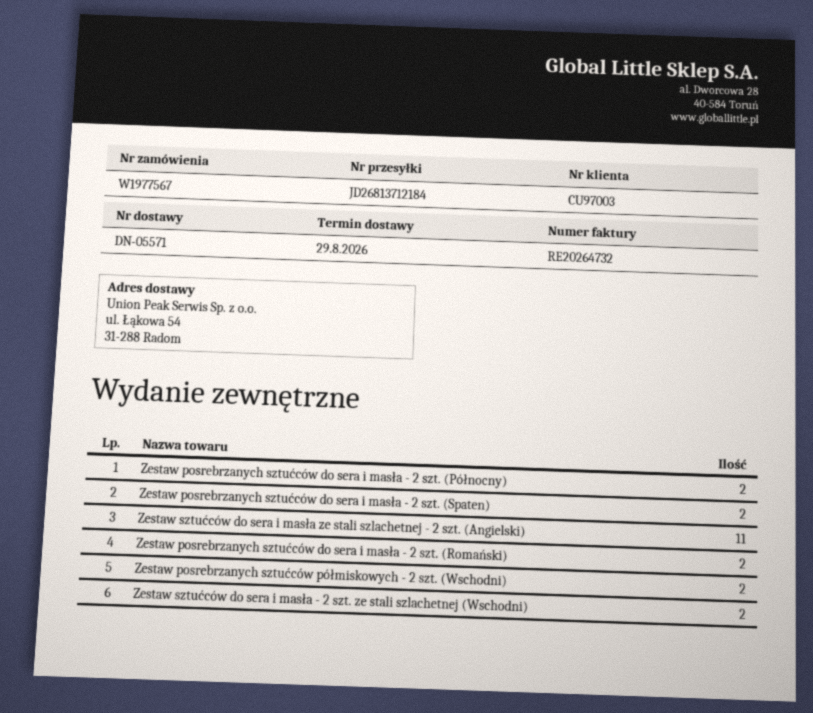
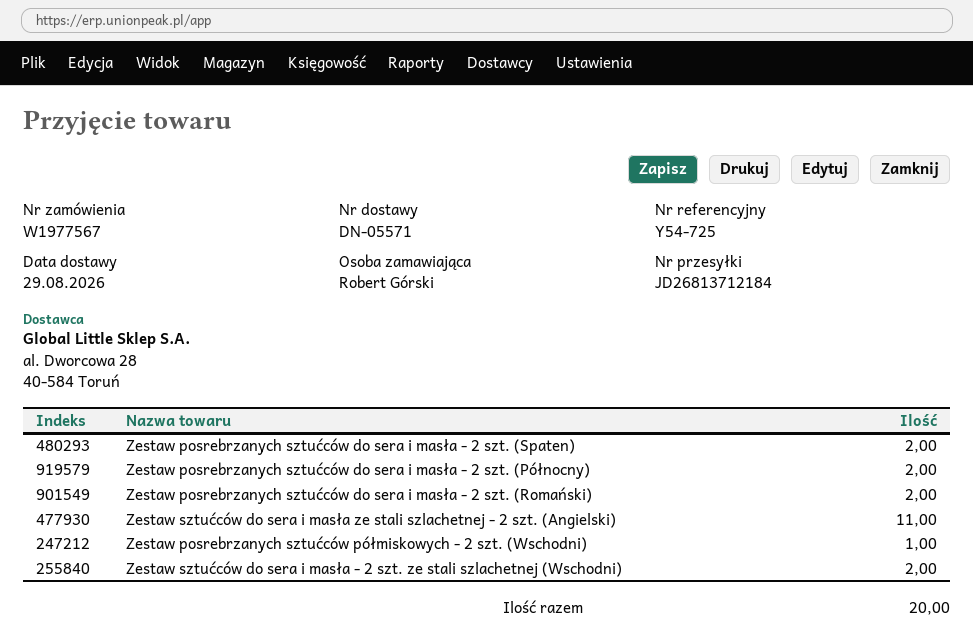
Zestaw posrebrzanych sztućców półmiskowych - 2 szt. (Wschodni): 2 -> 1

